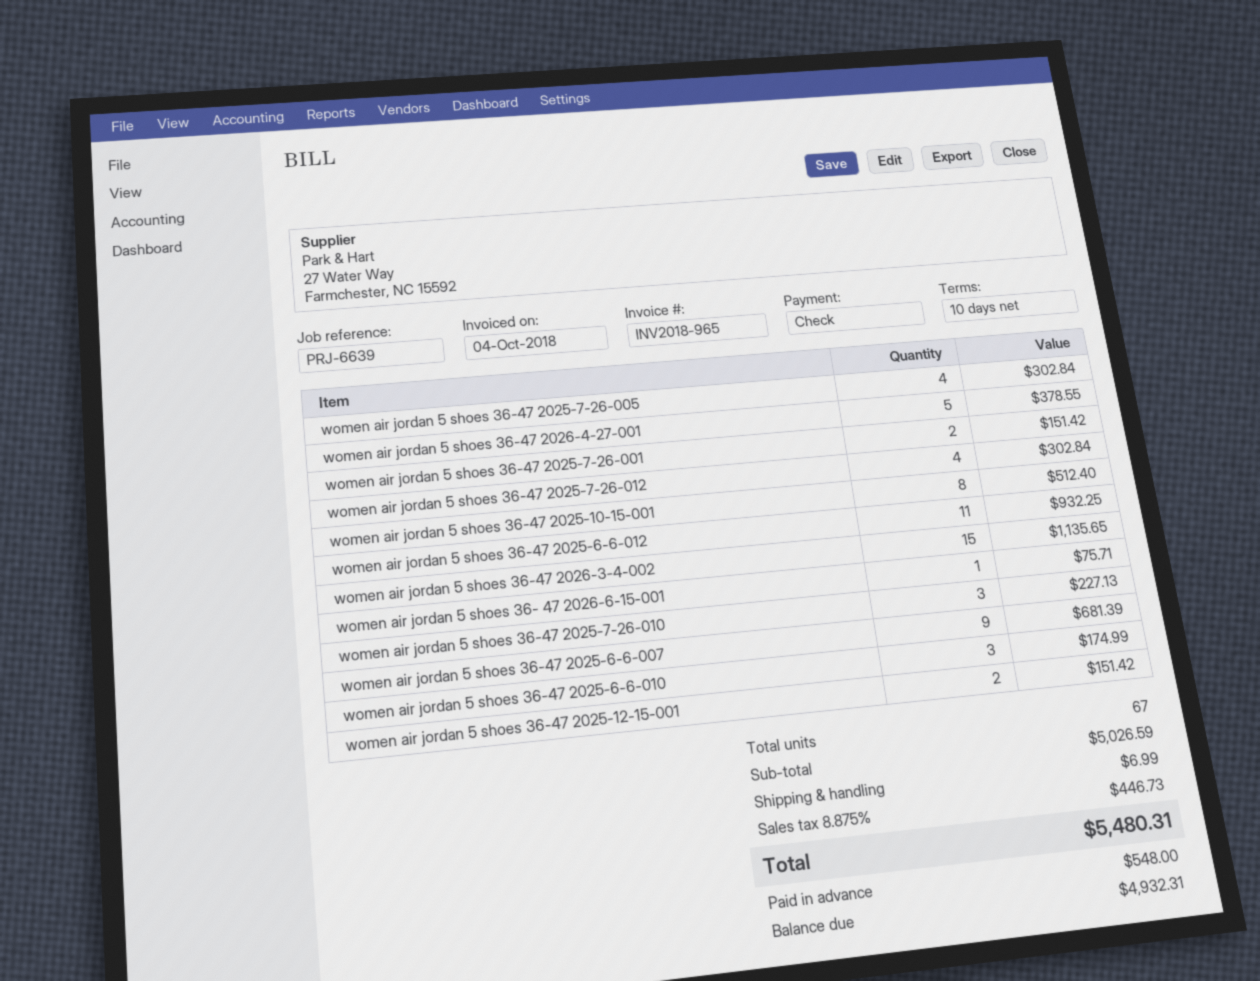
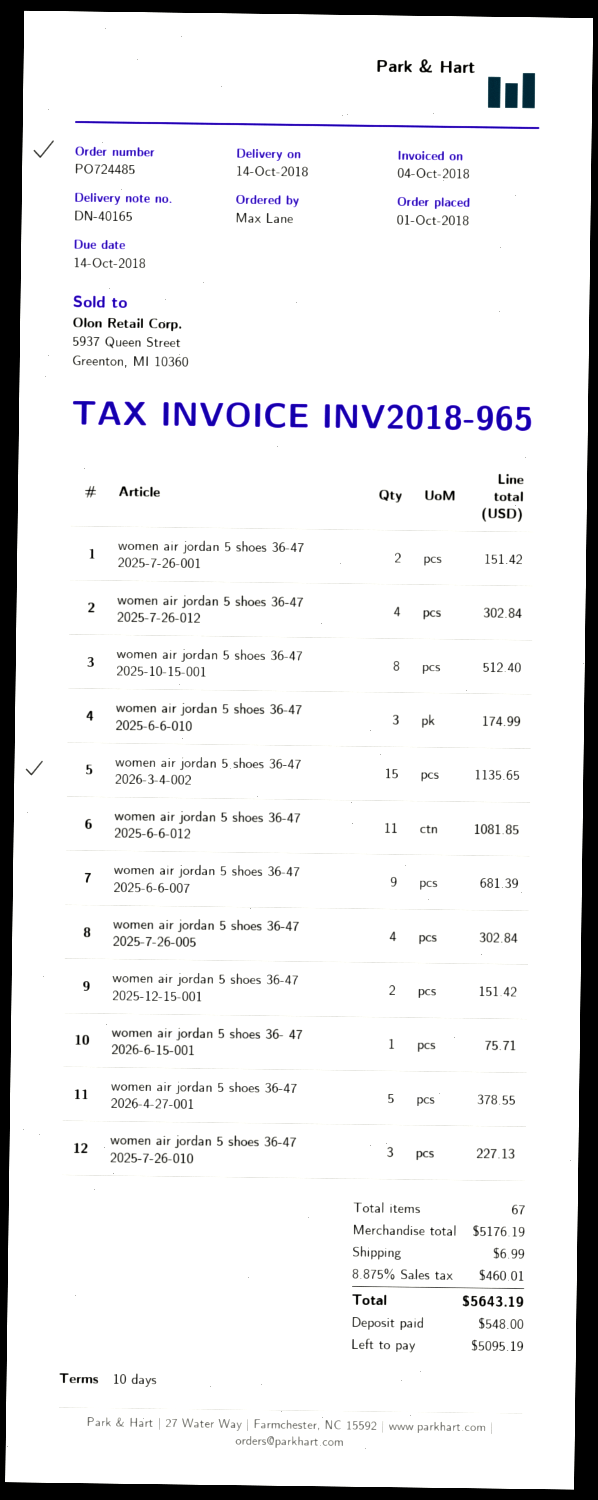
women air jordan 5 shoes 36-47 2025-6-6-012: 11 for 932.25 -> 11 for 1081.85
subtotal: 5026.59 -> 5176.19
tax: 8.875% = 446.73 -> 8.875% = 460.01
total: 5480.31 -> 5643.19
balance: 4932.31 -> 5095.19

